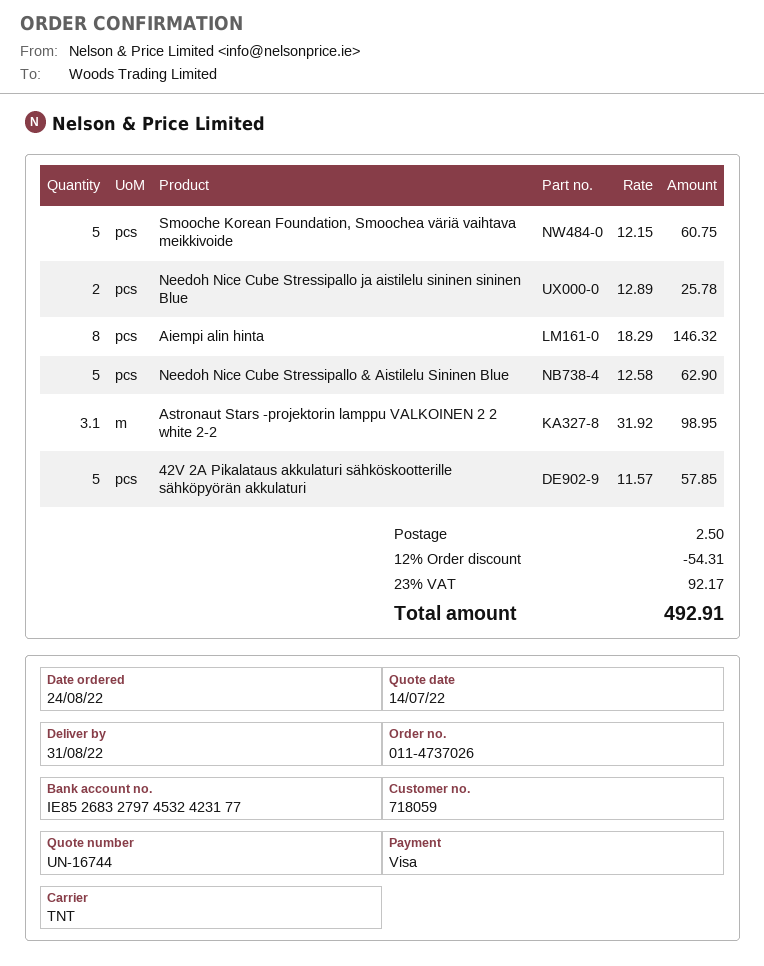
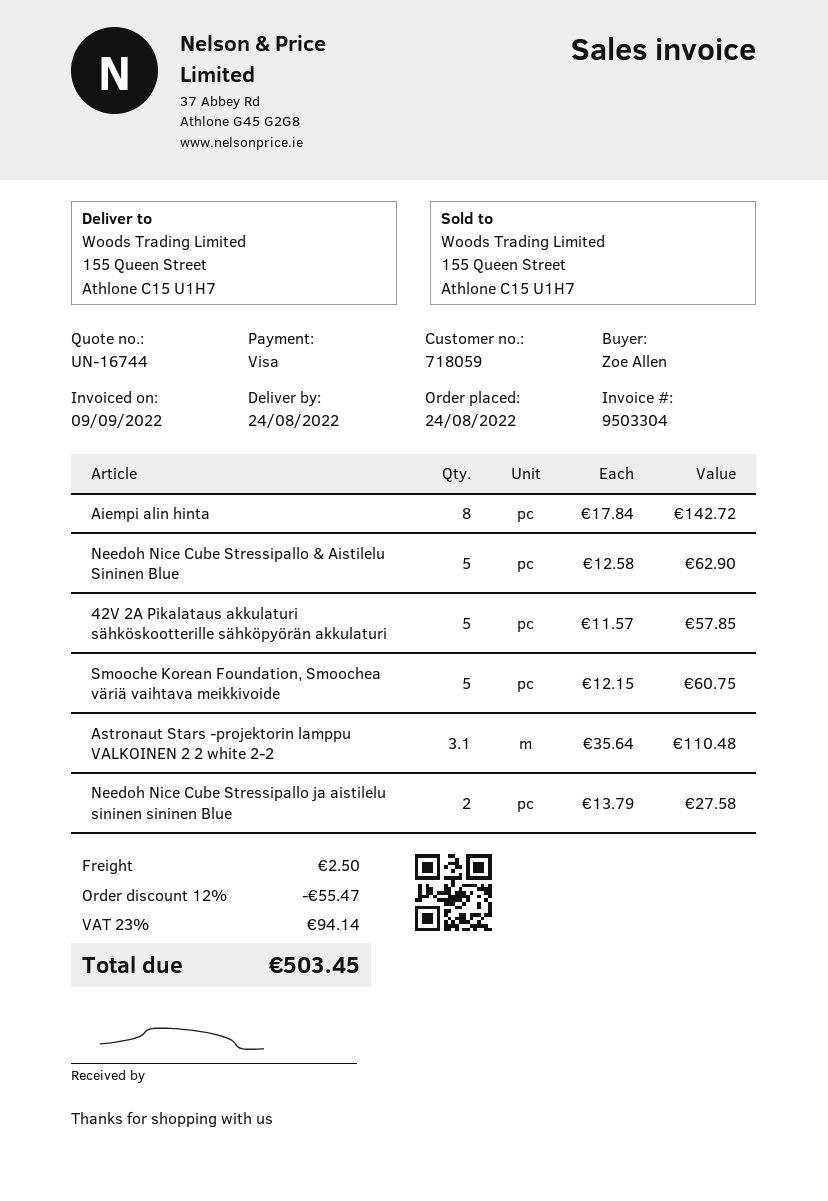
delivery date: 2022-08-31 -> 2022-08-24
Needoh Nice Cube Stressipallo ja aistilelu sininen sininen Blue: 2 x 12.89 = 25.78 -> 2 x 13.79 = 27.58
Aiempi alin hinta: 8 x 18.29 = 146.32 -> 8 x 17.84 = 142.72
Astronaut Stars -projektorin lamppu VALKOINEN 2 2 white 2-2: 3.1 x 31.92 = 98.95 -> 3.1 x 35.64 = 110.48
discount: 12% = 54.31 -> 12% = 55.47
tax: 23% = 92.17 -> 23% = 94.14
total: 492.91 -> 503.45

